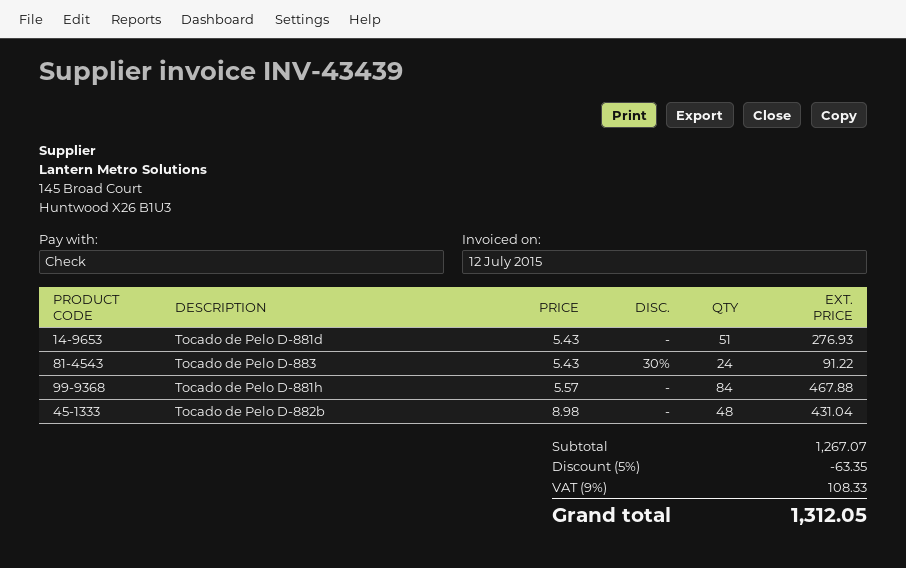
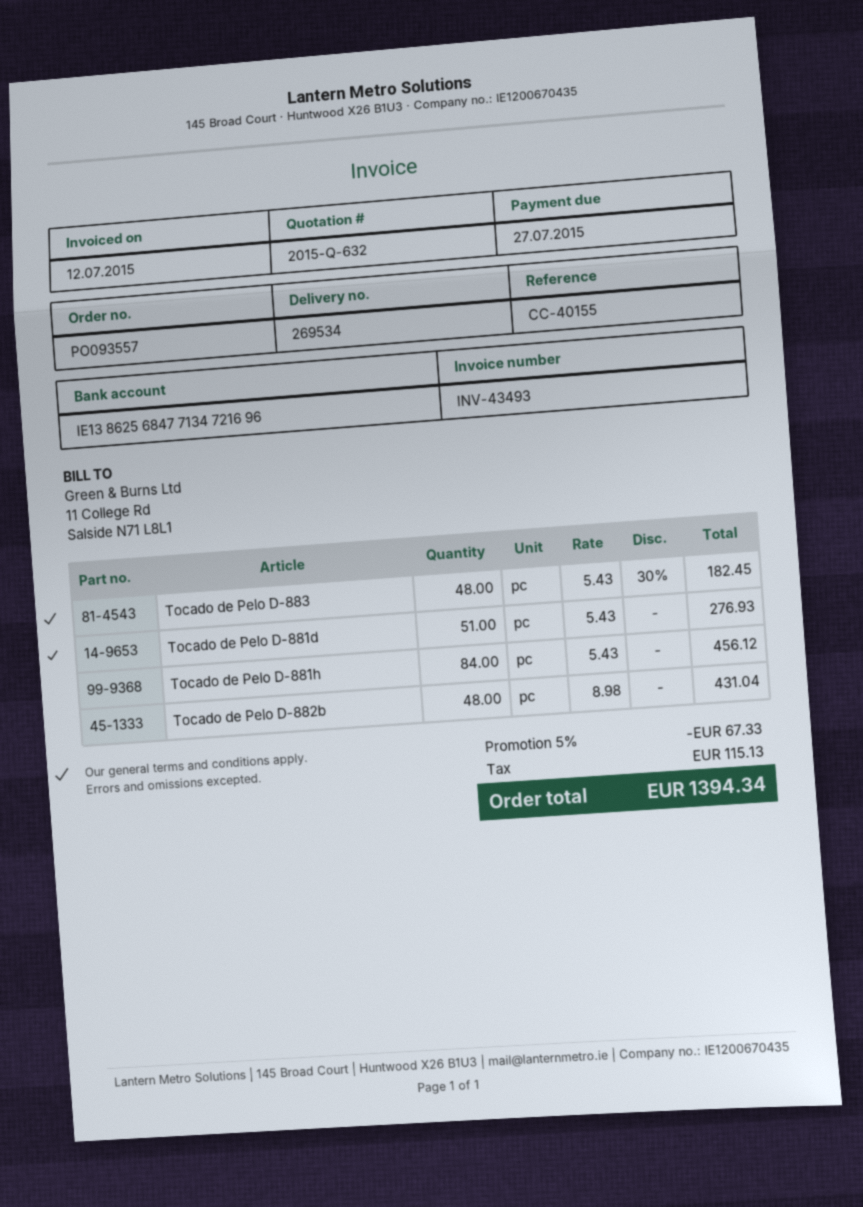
invoice number: INV-43439 -> INV-43493
Tocado de Pelo D-883: 24 x 5.43 - 30% = 91.22 -> 48 x 5.43 - 30% = 182.45
Tocado de Pelo D-881h: 84 x 5.57 = 467.88 -> 84 x 5.43 = 456.12
discount: 5% = 63.35 -> 5% = 67.33
tax: 108.33 -> 115.13
total: 1312.05 -> 1394.34

